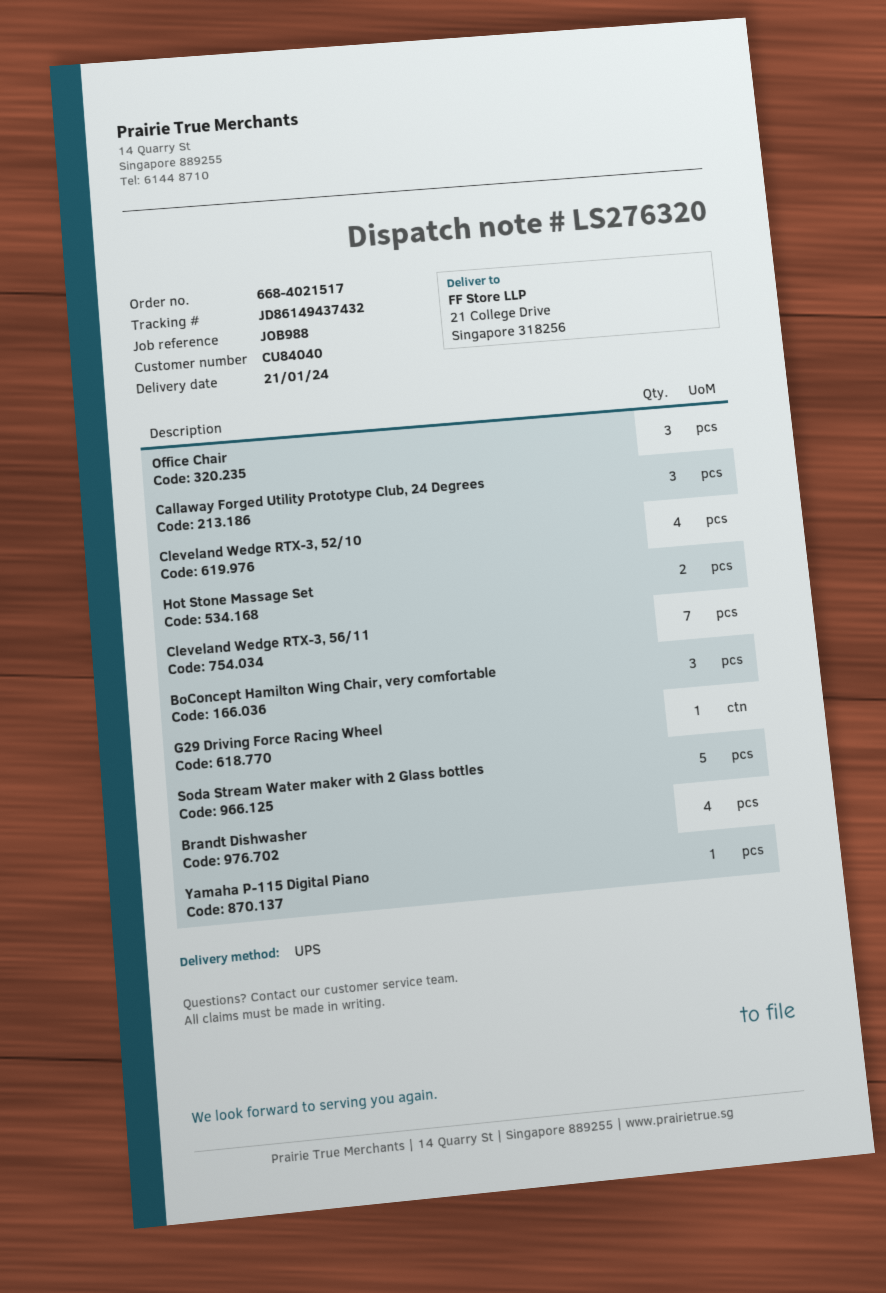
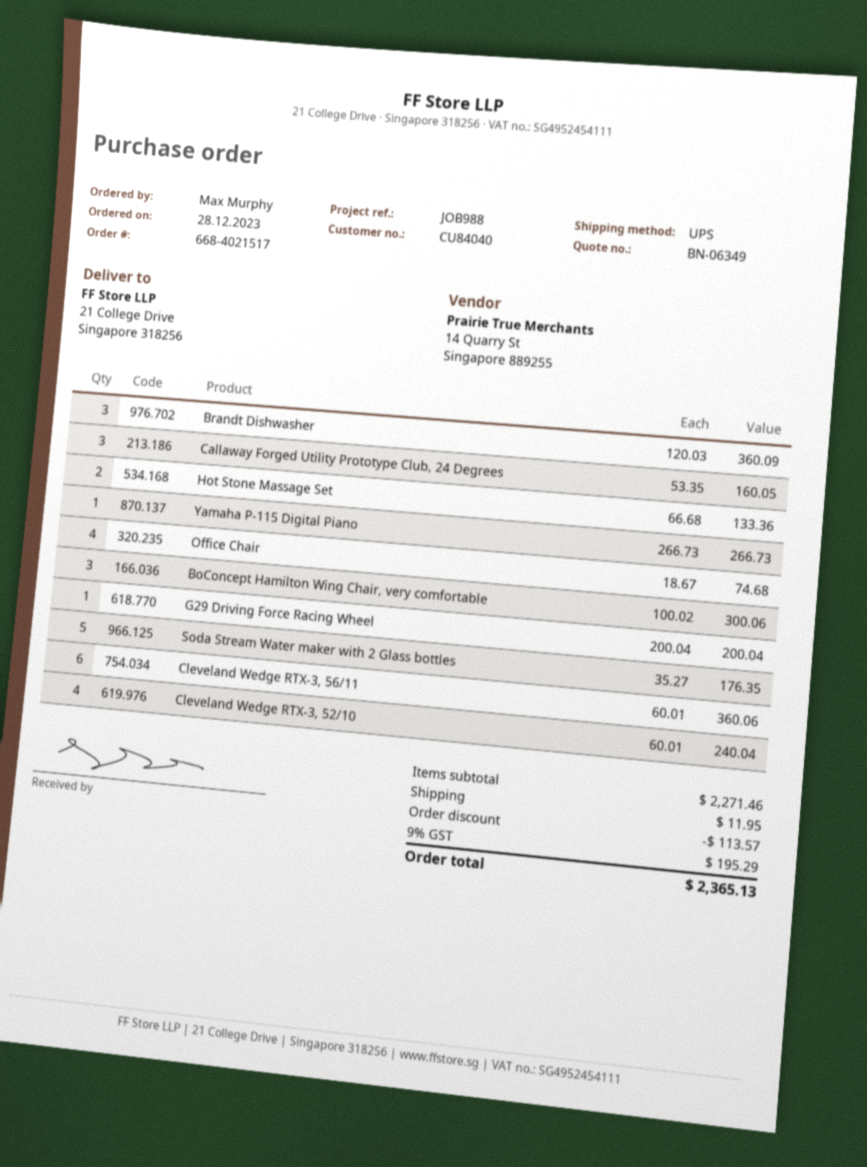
Office Chair: 3 -> 4
Cleveland Wedge RTX-3, 56/11: 7 -> 6
Brandt Dishwasher: 4 -> 3

